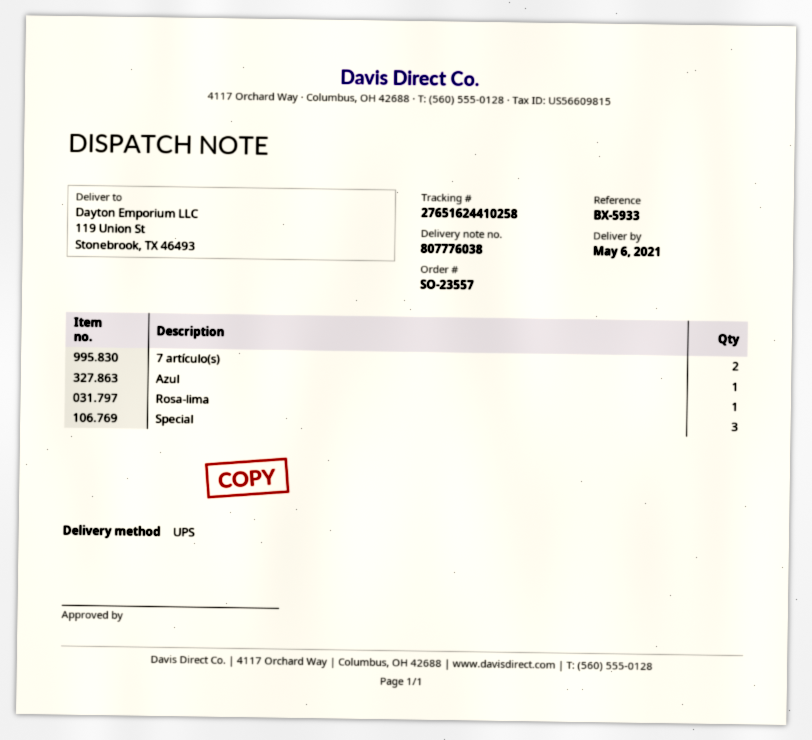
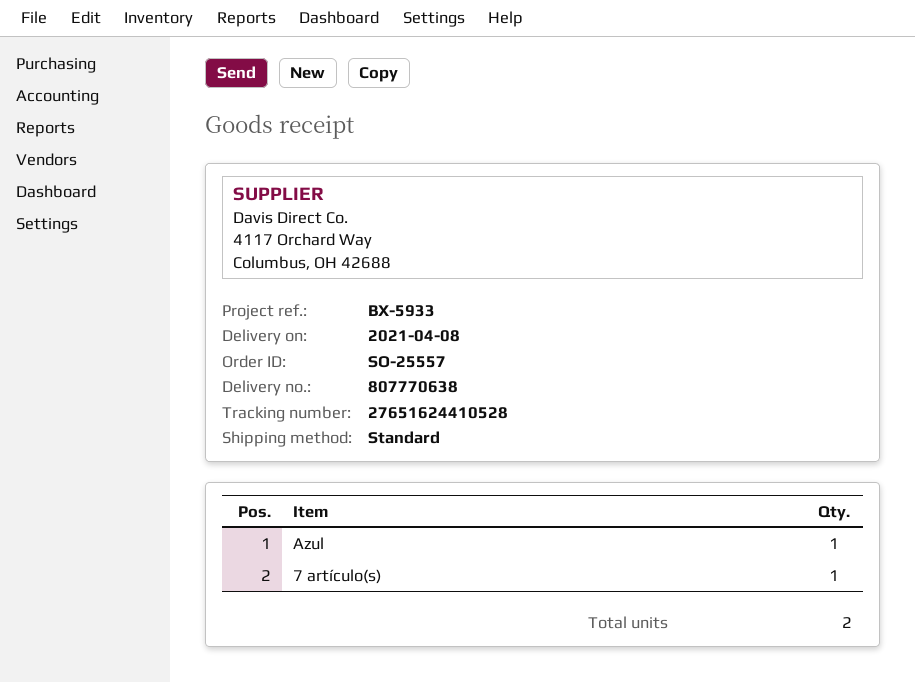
order number: SO-23557 -> SO-25557
delivery note number: 807776038 -> 807770638
delivery date: 2021-05-06 -> 2021-04-08
shipping method: UPS -> standard
tracking number: 27651624410258 -> 27651624410528
7 artículo(s): 2 -> 1
Rosa-lima: 1 -> none
Special: 3 -> none

